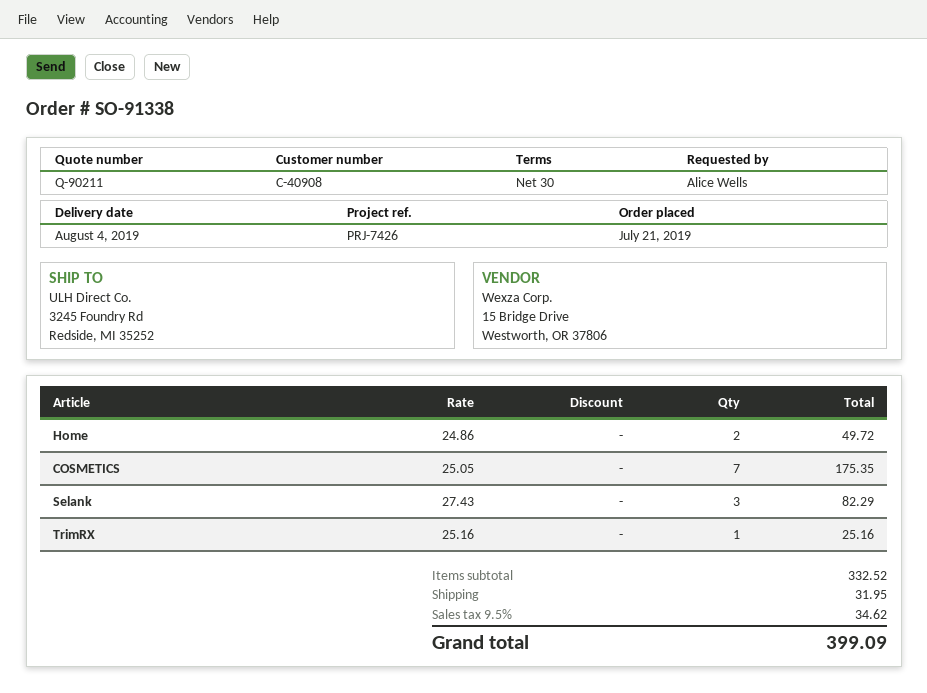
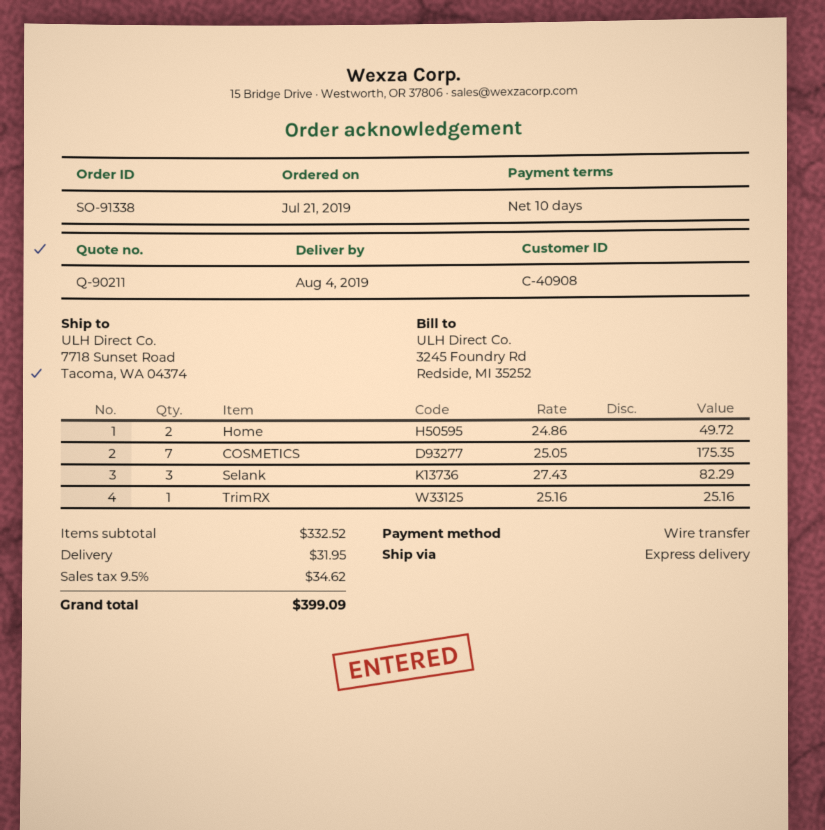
payment terms: 30 days -> 10 days
ship to: 3245 Foundry Rd, Redside, MI 35252 -> 7718 Sunset Road, Tacoma, WA 04374

